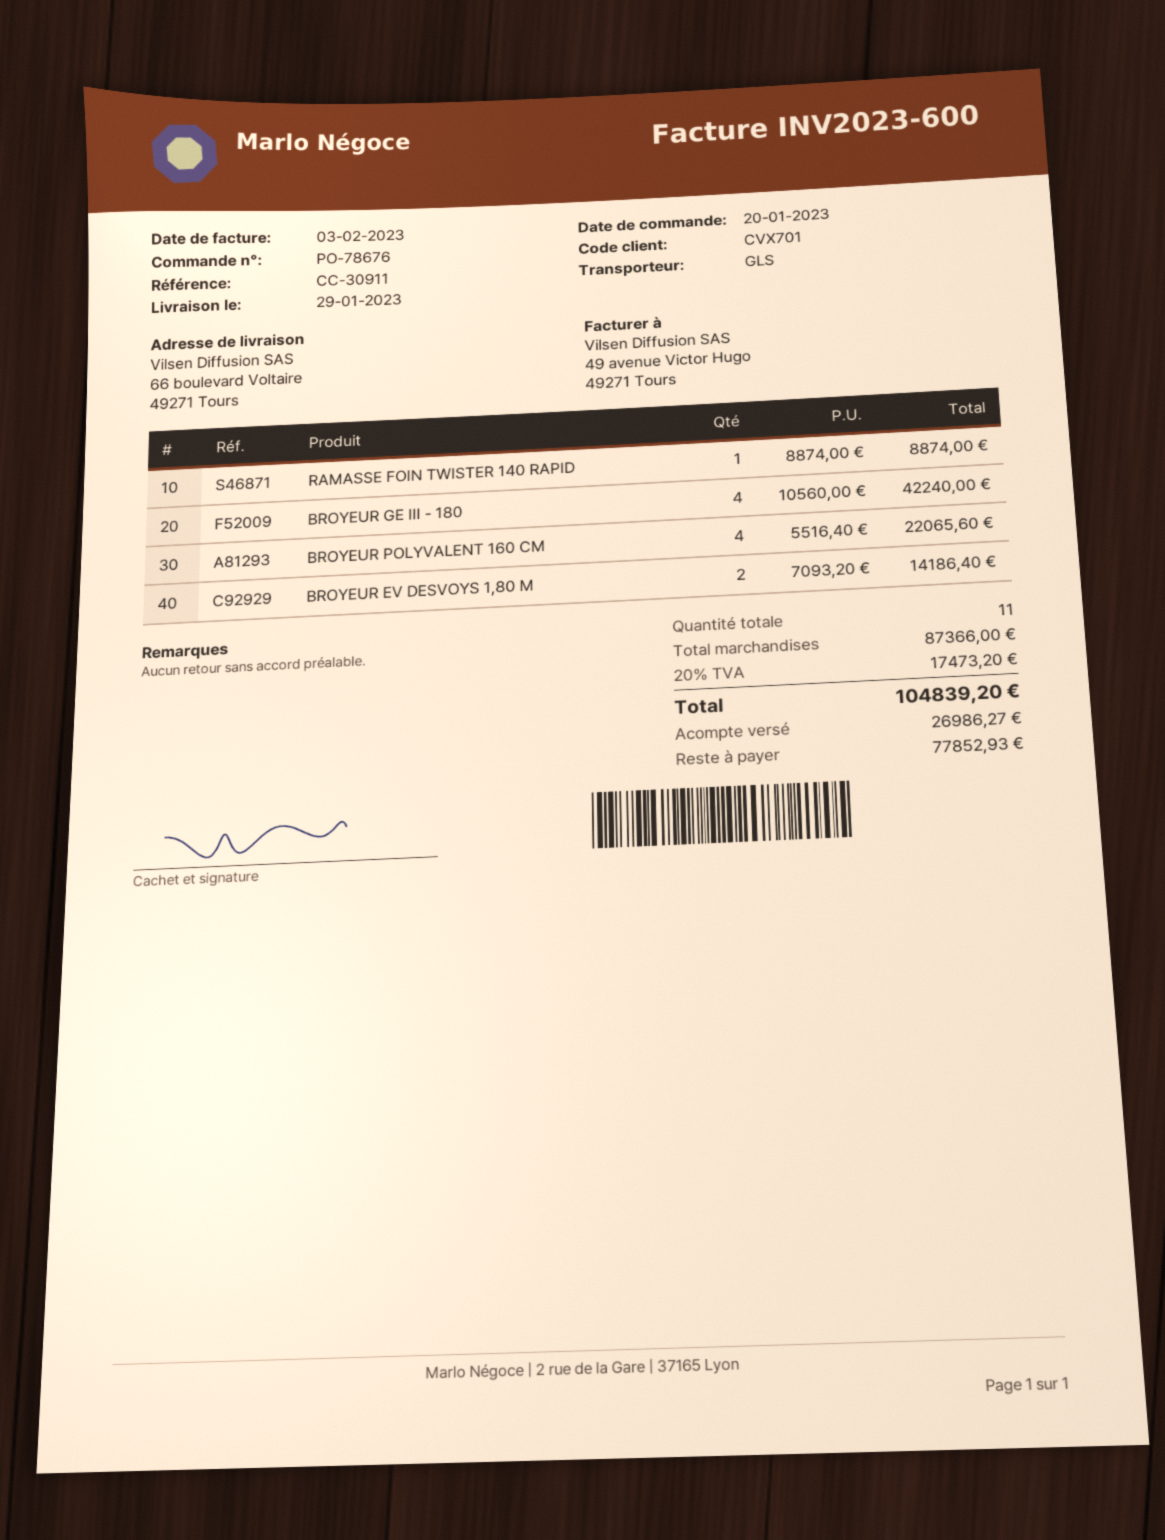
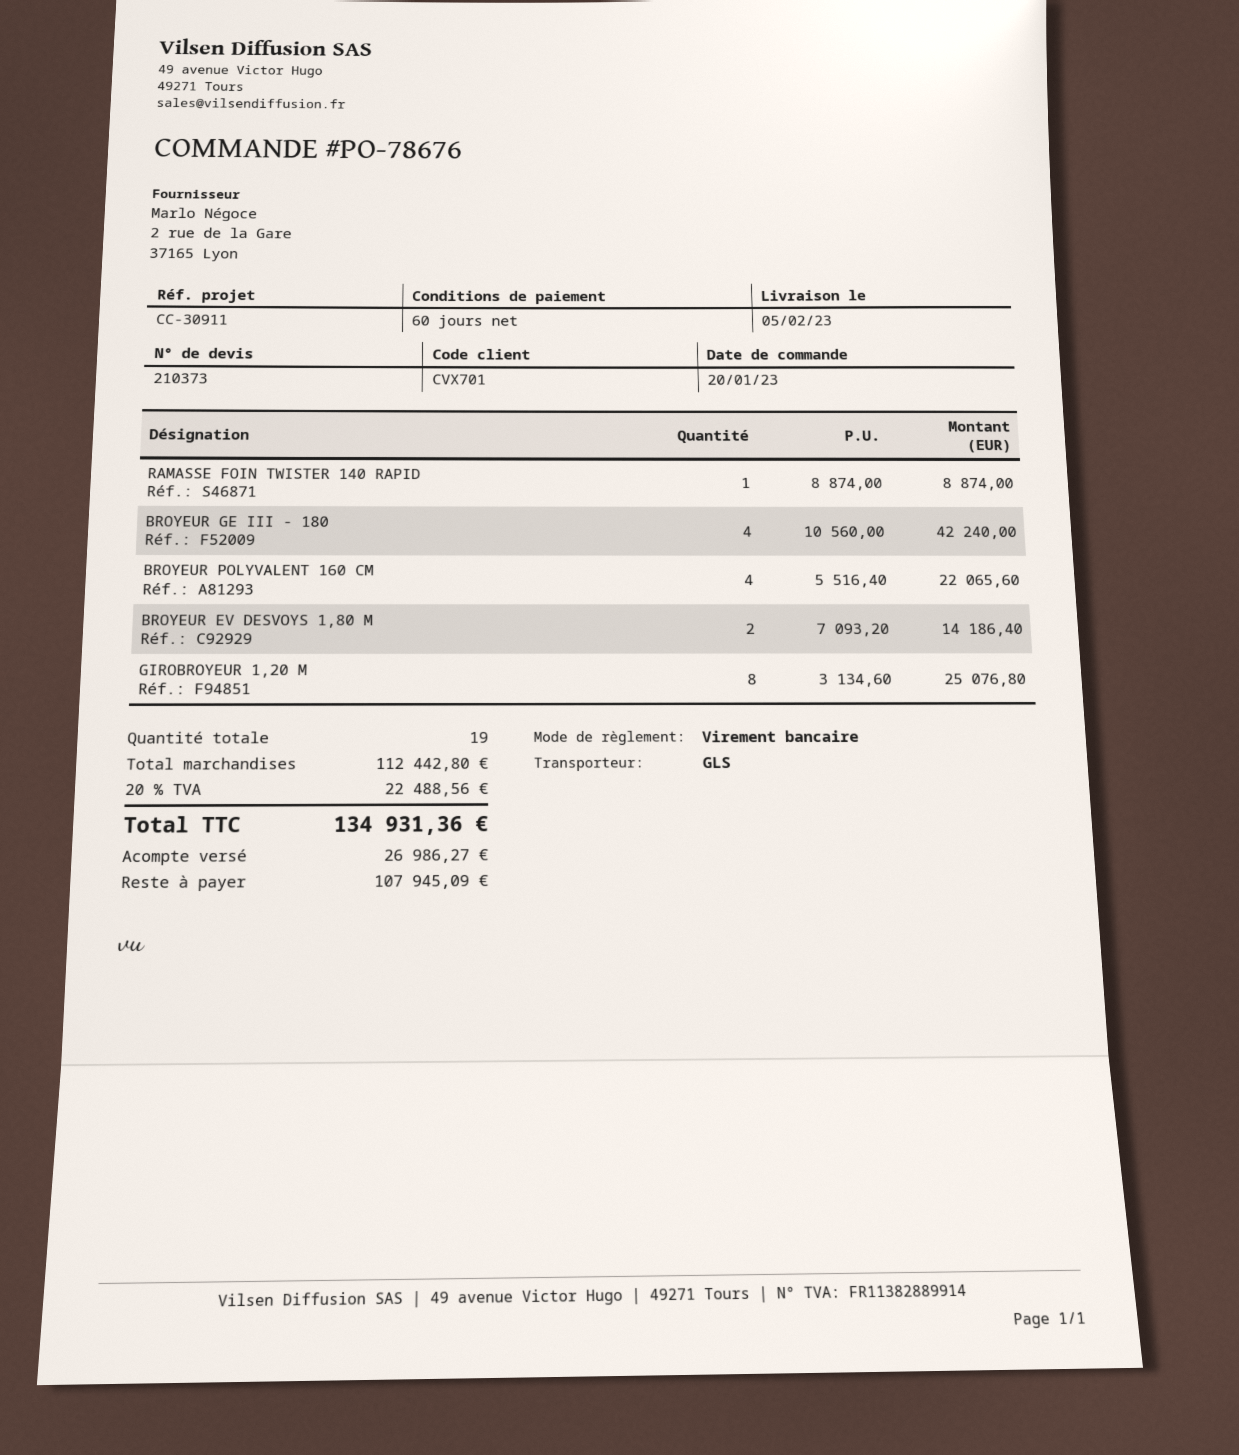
delivery date: 2023-01-29 -> 2023-02-05
GIROBROYEUR 1,20 M: none -> 8 x 3134.60 = 25076.80
total quantity: 11 -> 19
subtotal: 87366.00 -> 112442.80
tax: 20% = 17473.20 -> 20% = 22488.56
total: 104839.20 -> 134931.36
balance: 77852.93 -> 107945.09

